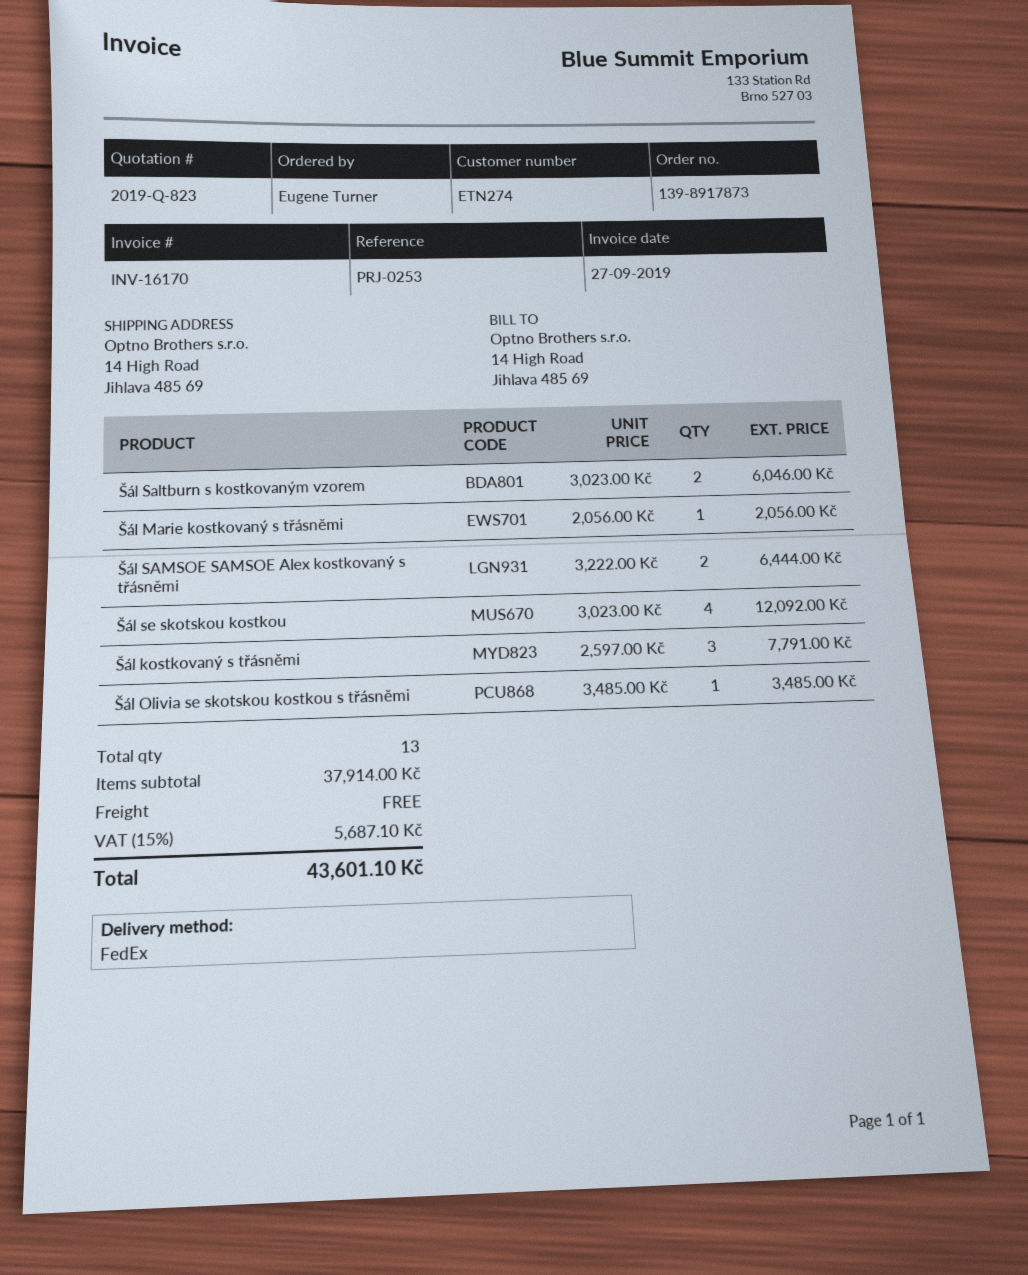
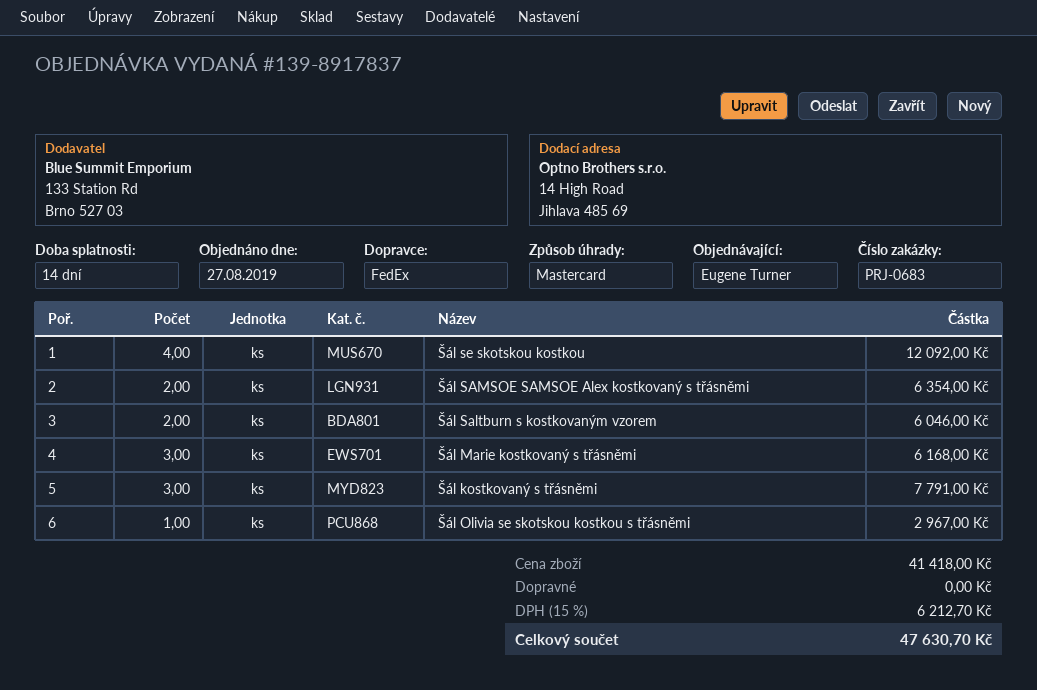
order number: 139-8917873 -> 139-8917837
reference: PRJ-0253 -> PRJ-0683
Šál Marie kostkovaný s třásněmi: 1 for 2056.00 -> 3 for 6168.00
Šál SAMSOE SAMSOE Alex kostkovaný s třásněmi: 2 for 6444.00 -> 2 for 6354.00
Šál Olivia se skotskou kostkou s třásněmi: 1 for 3485.00 -> 1 for 2967.00
subtotal: 37914.00 -> 41418.00
tax: 15% = 5687.10 -> 15% = 6212.70
total: 43601.10 -> 47630.70

